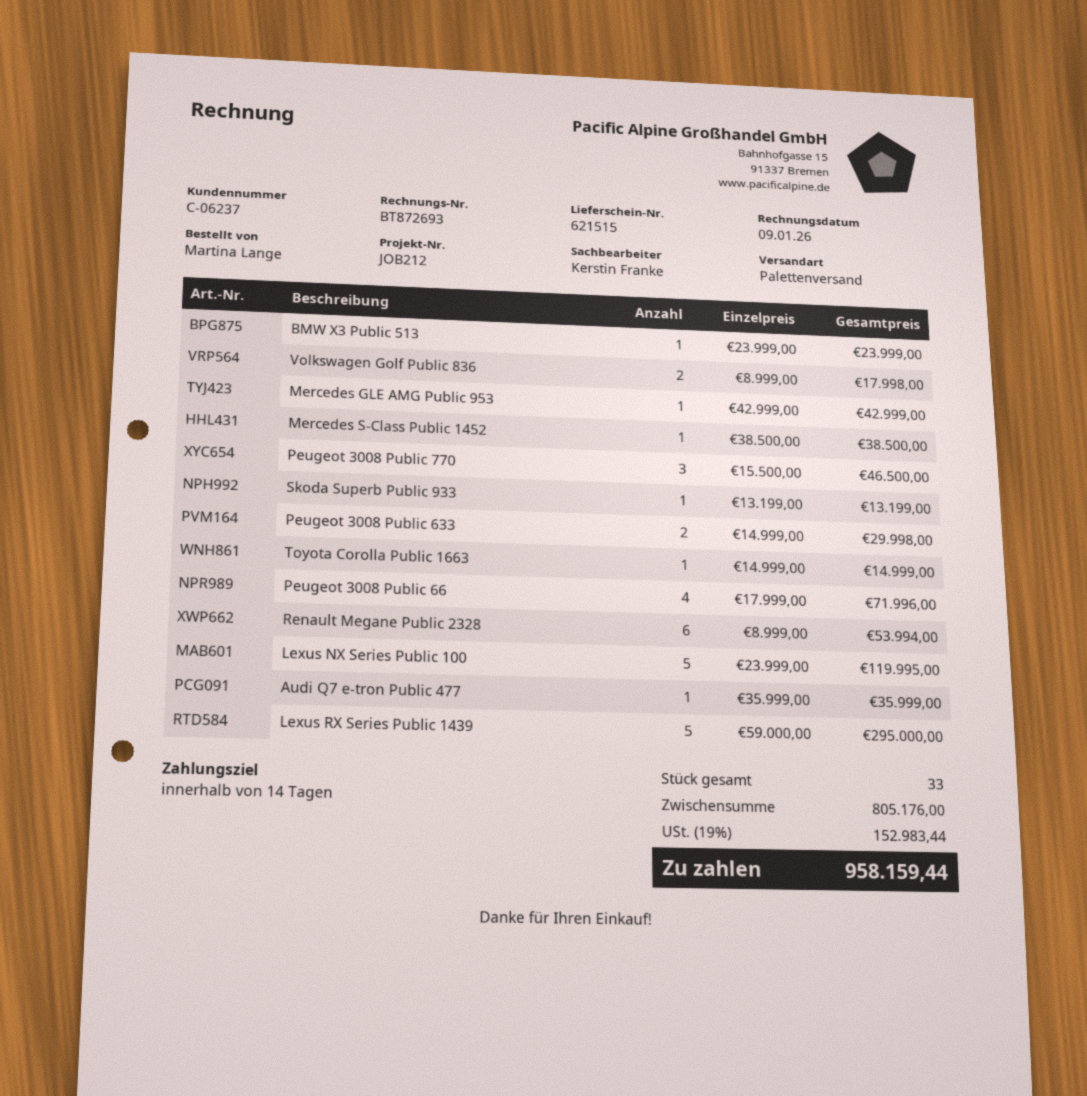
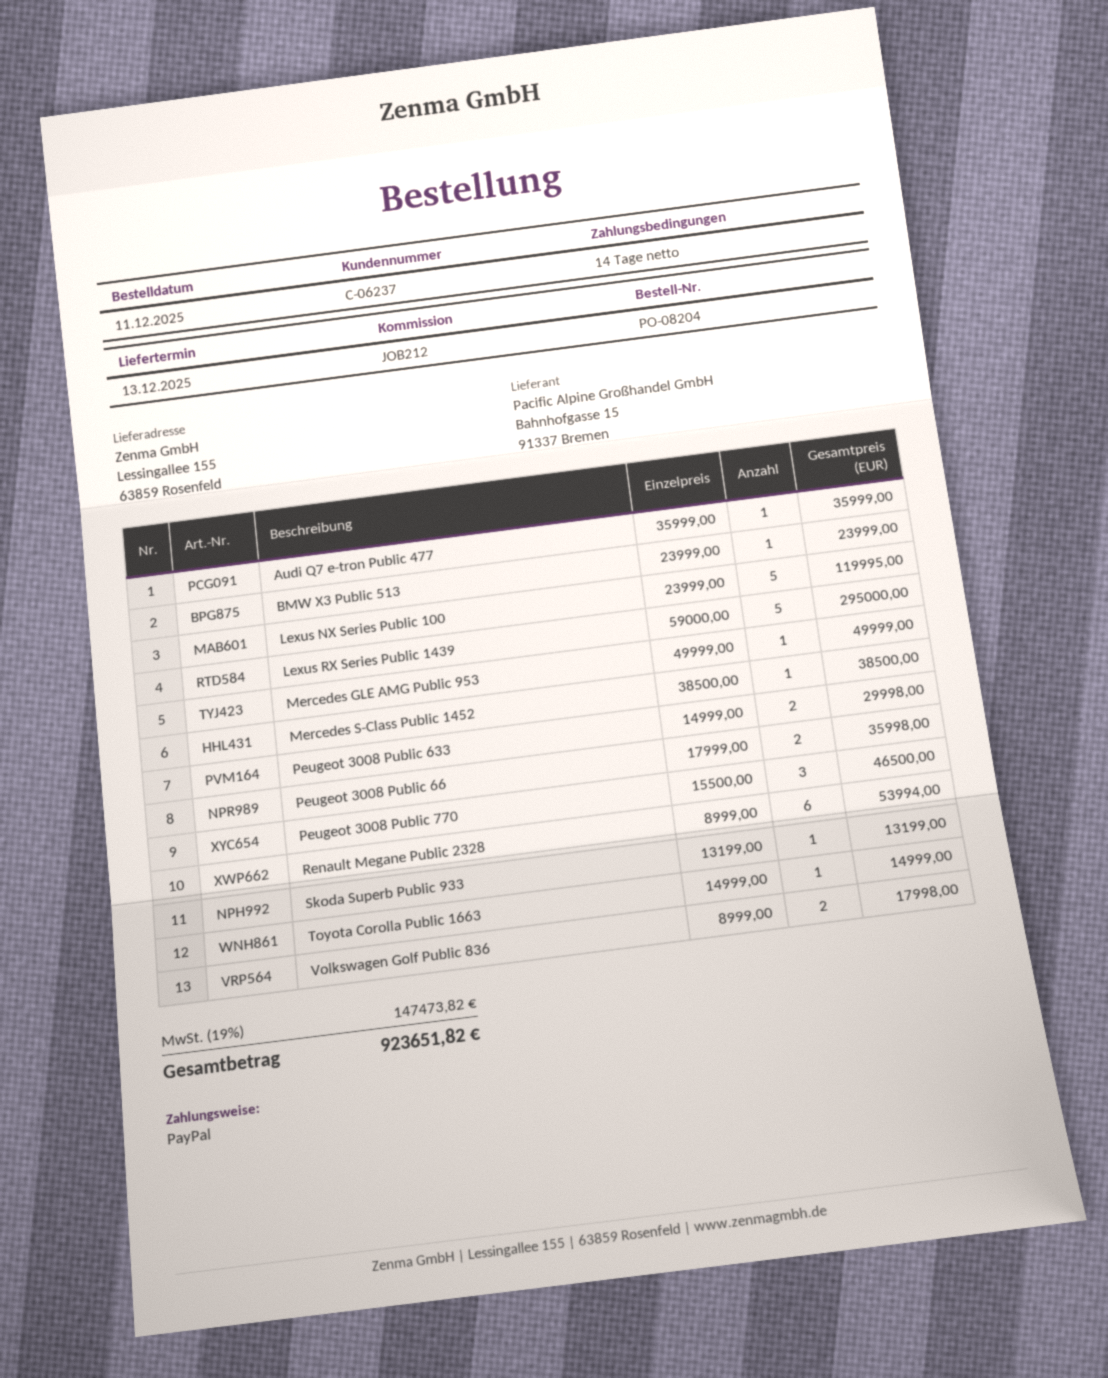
Mercedes GLE AMG Public 953: 1 x 42999.00 = 42999.00 -> 1 x 49999.00 = 49999.00
Peugeot 3008 Public 66: 4 x 17999.00 = 71996.00 -> 2 x 17999.00 = 35998.00
tax: 19% = 152983.44 -> 19% = 147473.82
total: 958159.44 -> 923651.82

